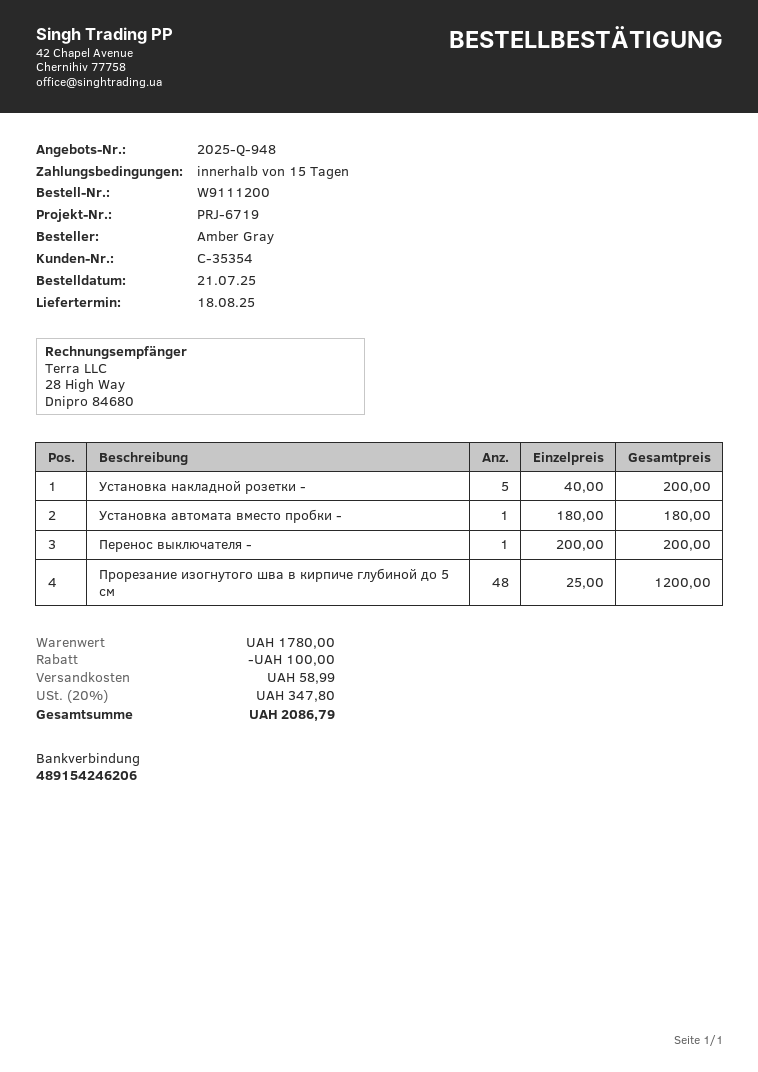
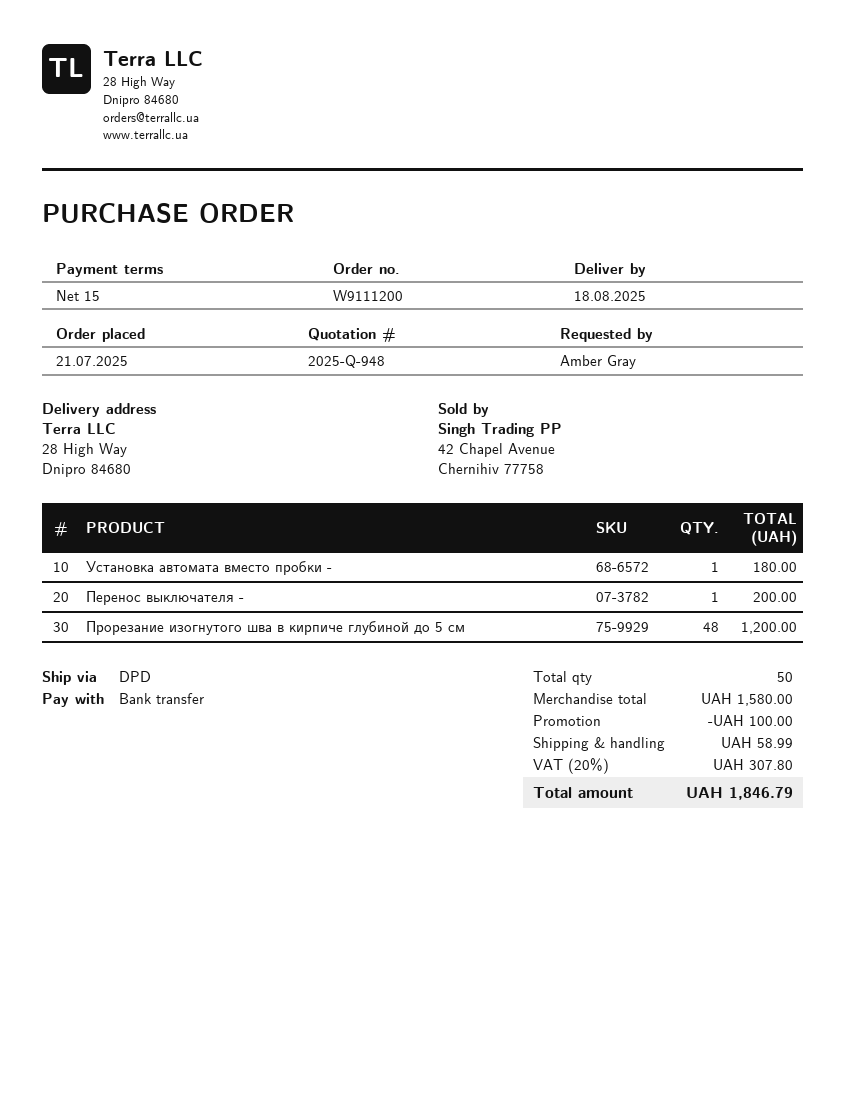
Установка накладной розетки -: 5 for 200.00 -> none
subtotal: 1780.00 -> 1580.00
tax: 20% = 347.80 -> 20% = 307.80
total: 2086.79 -> 1846.79

